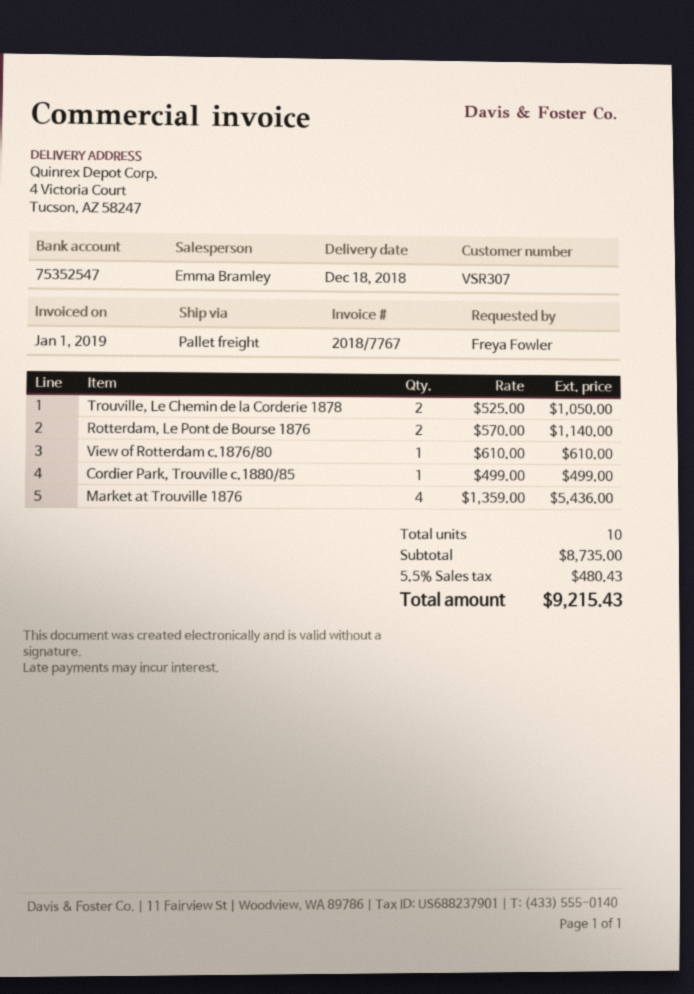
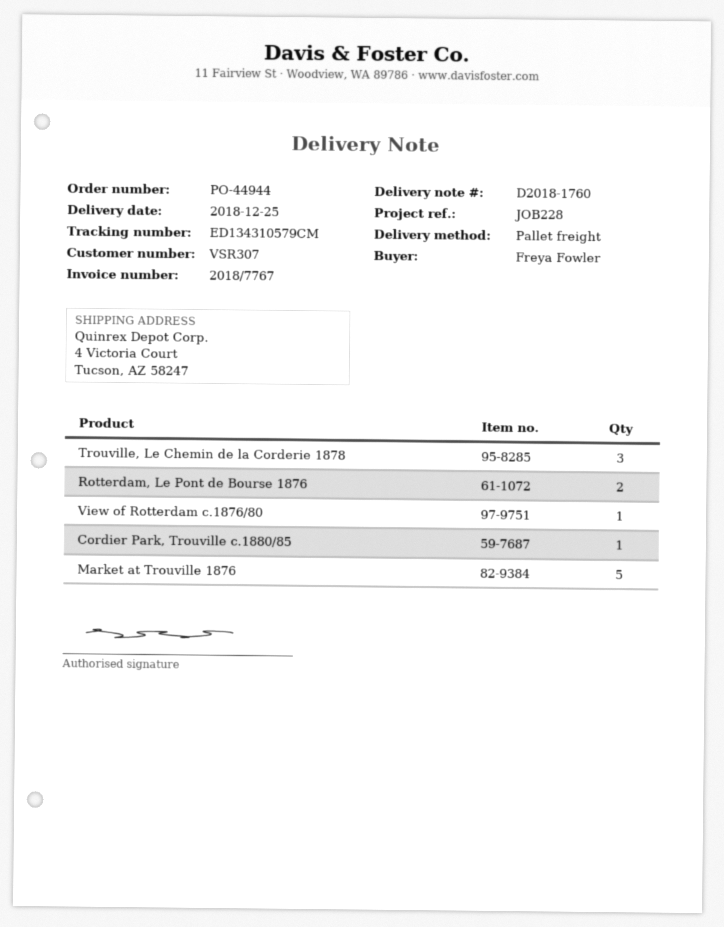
delivery date: 2018-12-18 -> 2018-12-25
Trouville, Le Chemin de la Corderie 1878: 2 -> 3
Market at Trouville 1876: 4 -> 5

